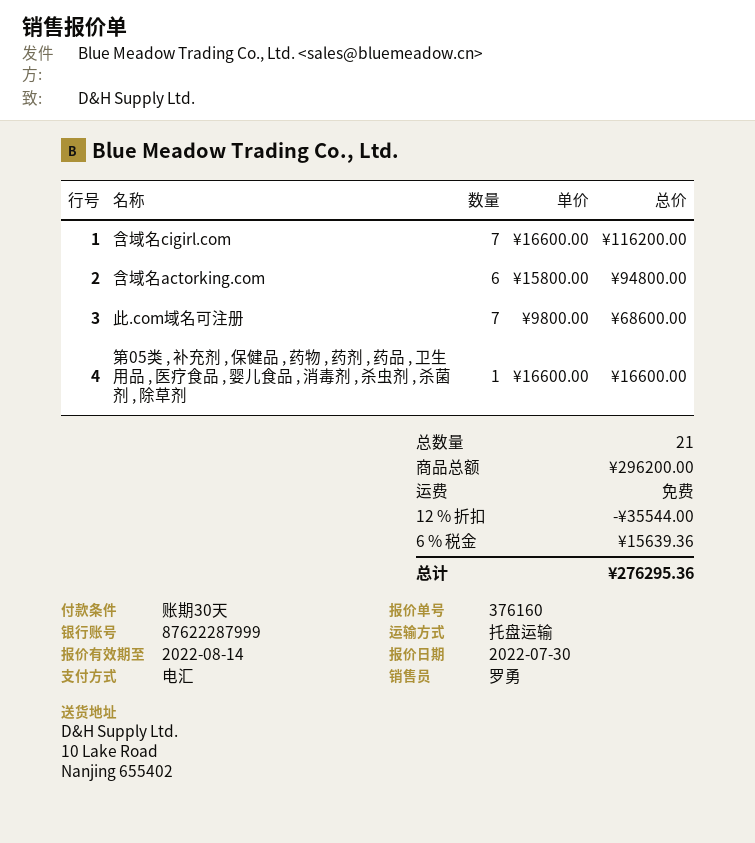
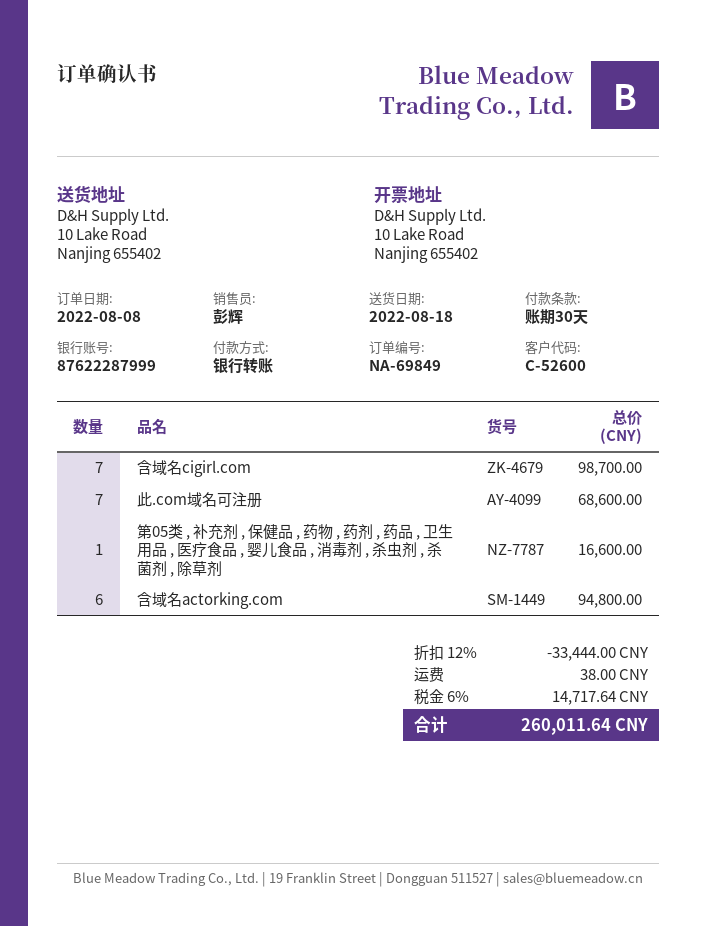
sales rep: 罗勇 -> 彭辉
含域名cigirl.com: 7 for 116200.00 -> 7 for 98700.00
discount: 12% = 35544.00 -> 12% = 33444.00
shipping: 0.00 -> 38.00
tax: 6% = 15639.36 -> 6% = 14717.64
total: 276295.36 -> 260011.64

